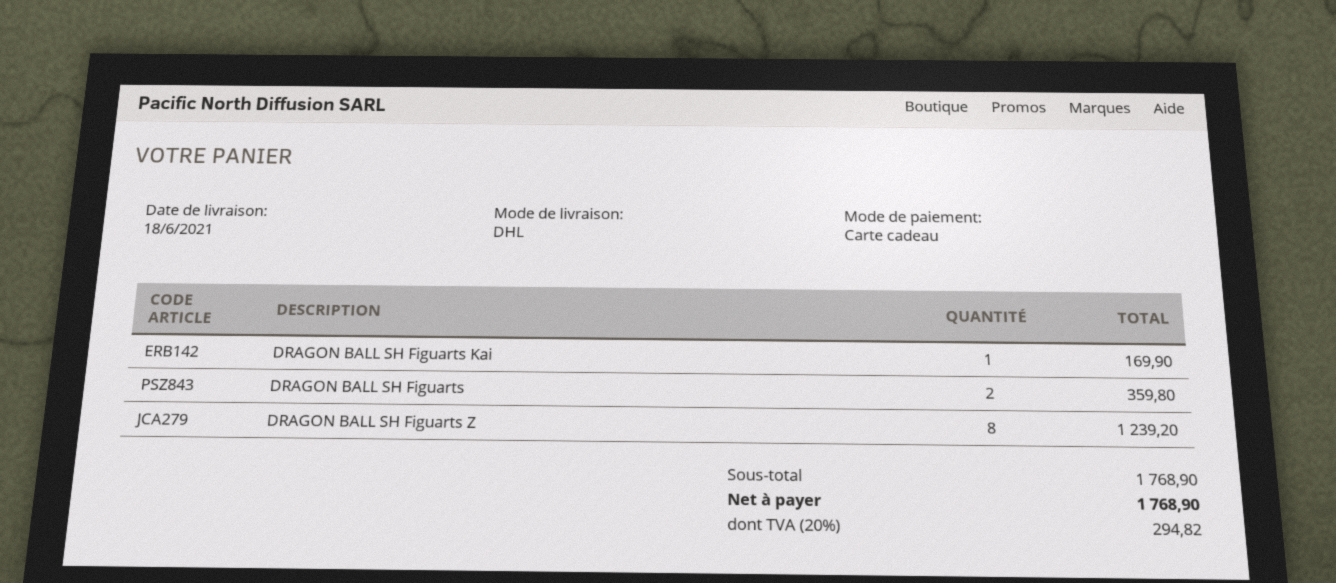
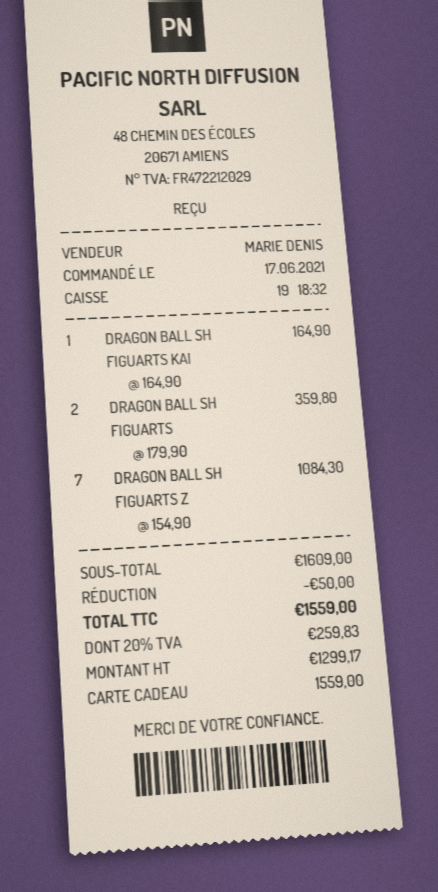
DRAGON BALL SH Figuarts Kai: 1 for 169.90 -> 1 for 164.90
DRAGON BALL SH Figuarts Z: 8 for 1239.20 -> 7 for 1084.30
subtotal: 1768.90 -> 1609.00
discount: none -> 50.00
tax: 20% = 294.82 -> 20% = 259.83
total: 1768.90 -> 1559.00

